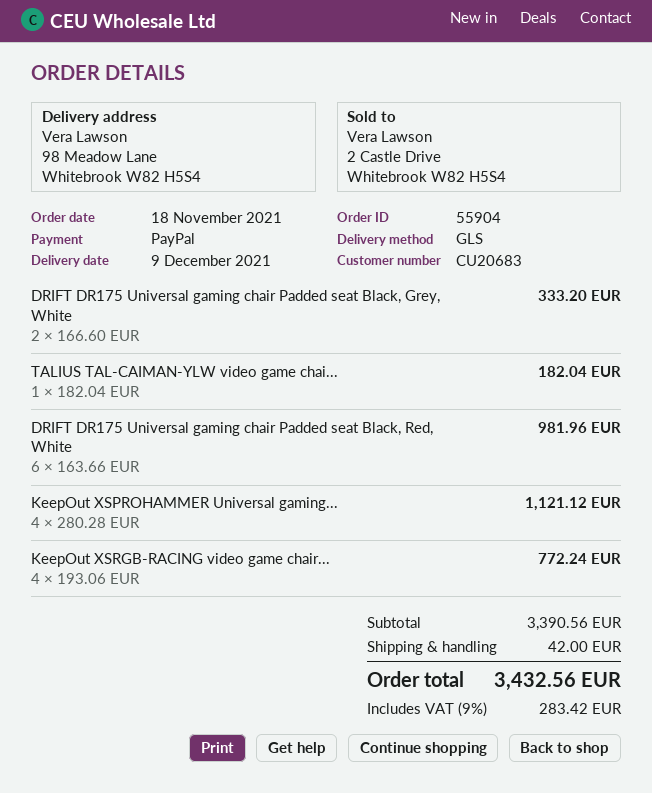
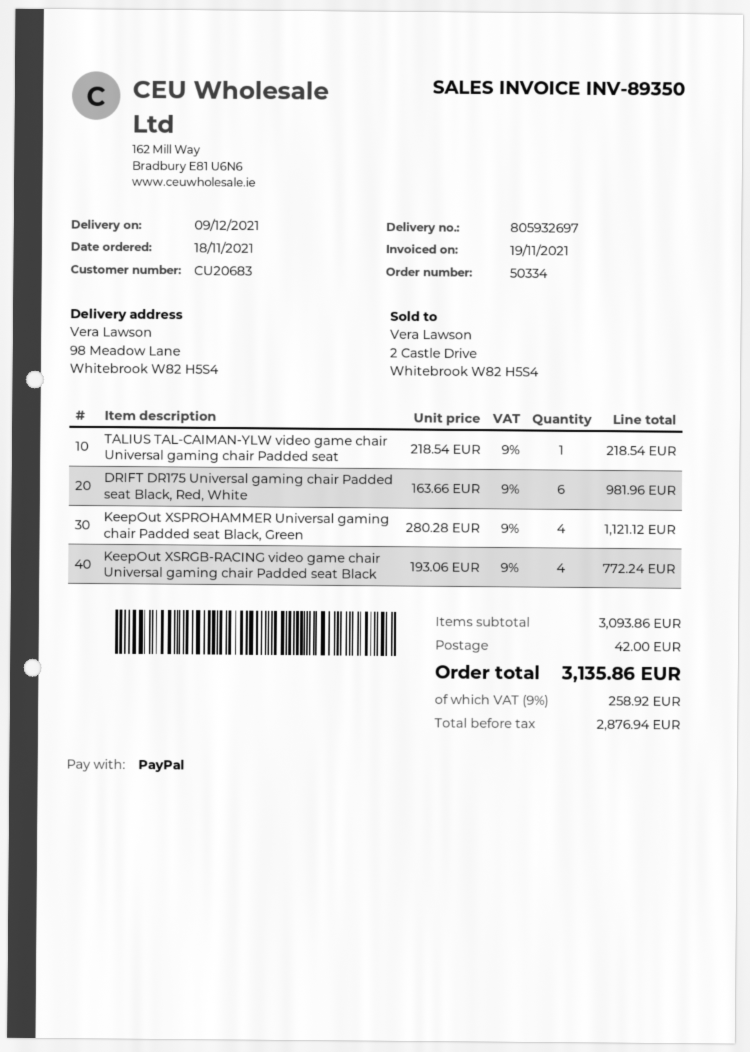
order number: 55904 -> 50334
DRIFT DR175 Universal gaming chair Padded seat Black, Grey, White: 2 x 166.60 = 333.20 -> none
TALIUS TAL-CAIMAN-YLW video game chai...: 1 x 182.04 = 182.04 -> 1 x 218.54 = 218.54
subtotal: 3390.56 -> 3093.86
tax: 9% = 283.42 -> 9% = 258.92
total: 3432.56 -> 3135.86

